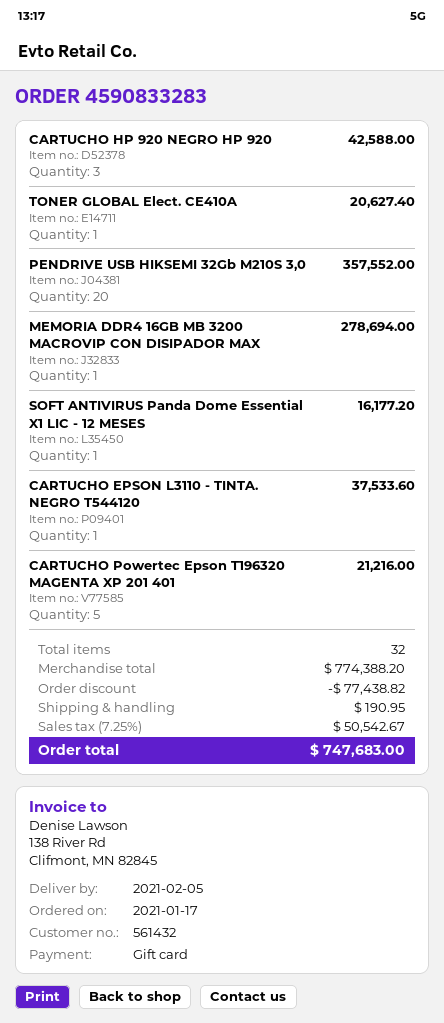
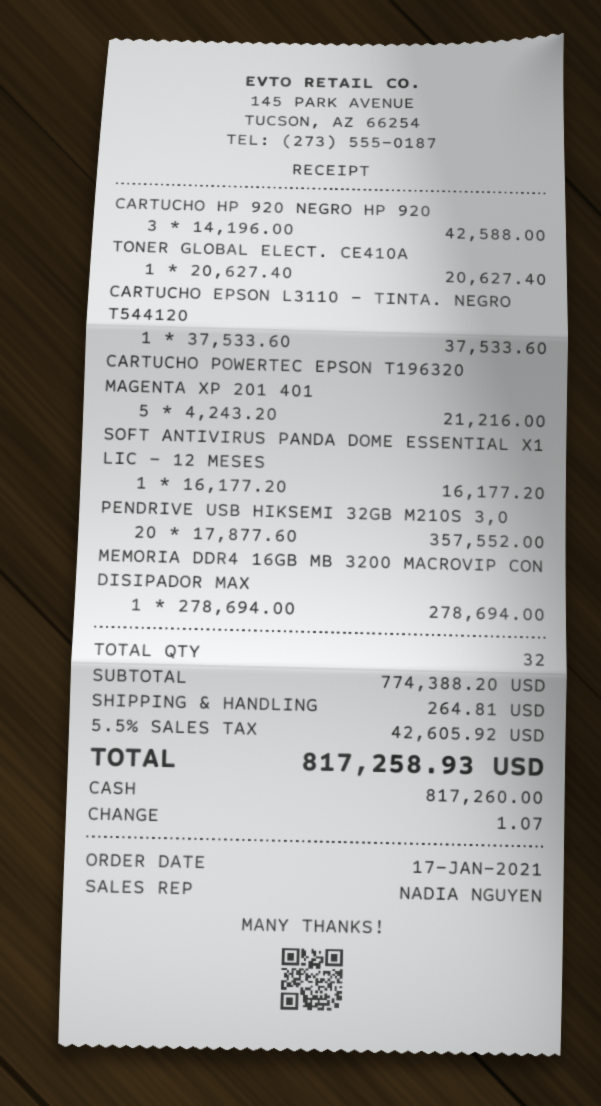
payment method: gift card -> cash
discount: 77438.82 -> none
shipping: 190.95 -> 264.81
tax: 7.25% = 50542.67 -> 5.5% = 42605.92
total: 747683.00 -> 817258.93

